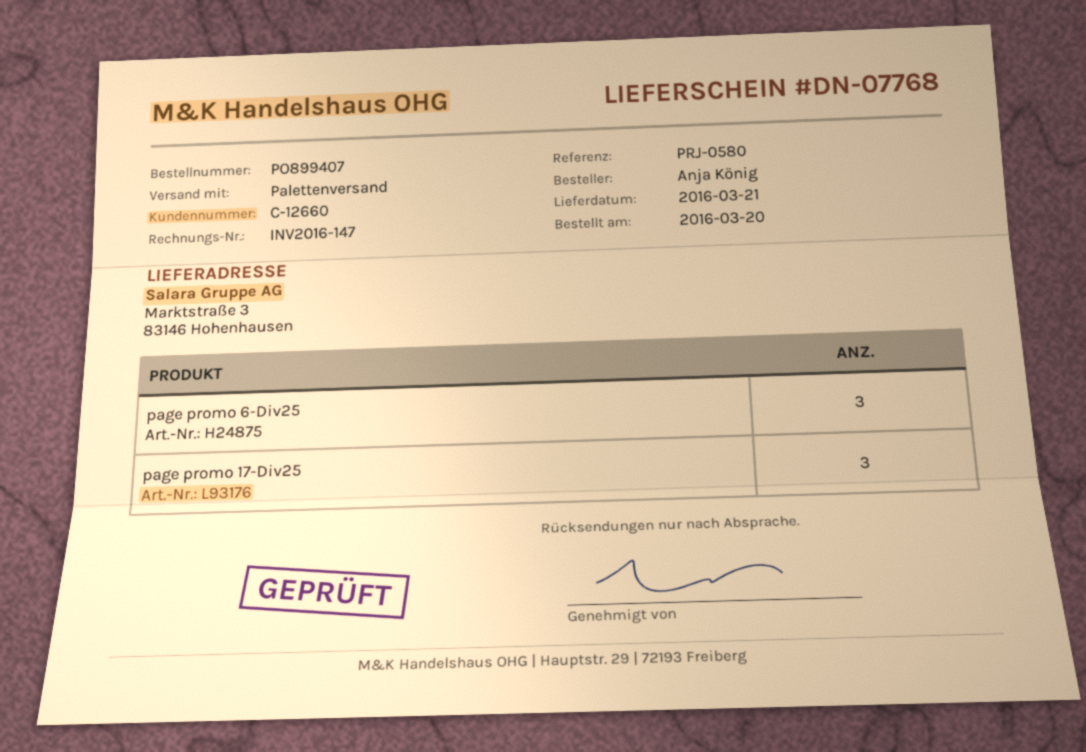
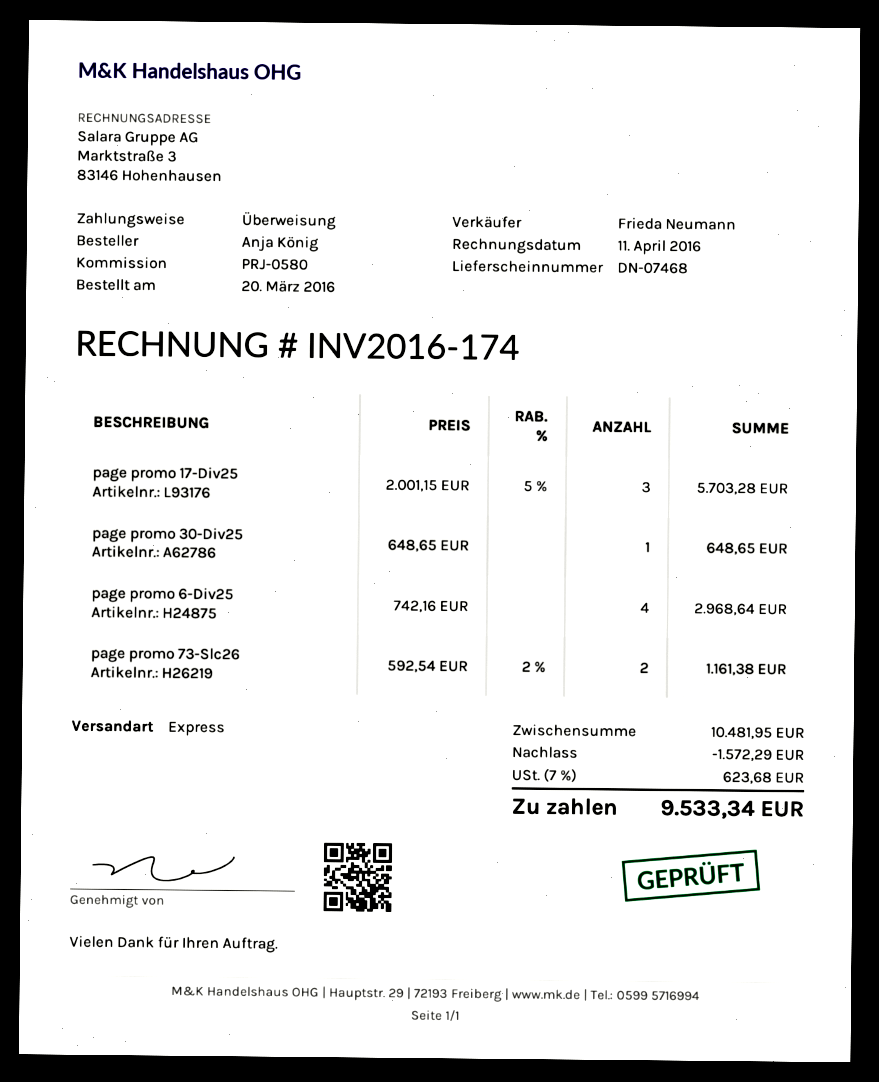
delivery note number: DN-07768 -> DN-07468
invoice number: INV2016-147 -> INV2016-174
shipping method: pallet freight -> express
page promo 6-Div25: 3 -> 4
page promo 30-Div25: none -> 1
page promo 73-Slc26: none -> 2

